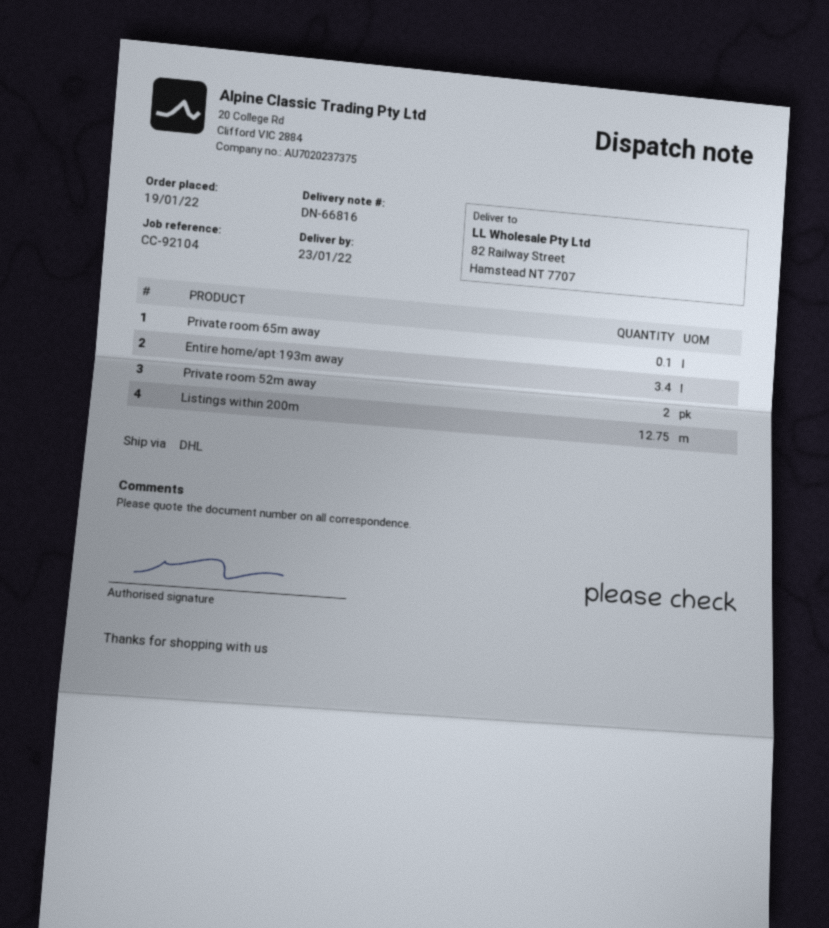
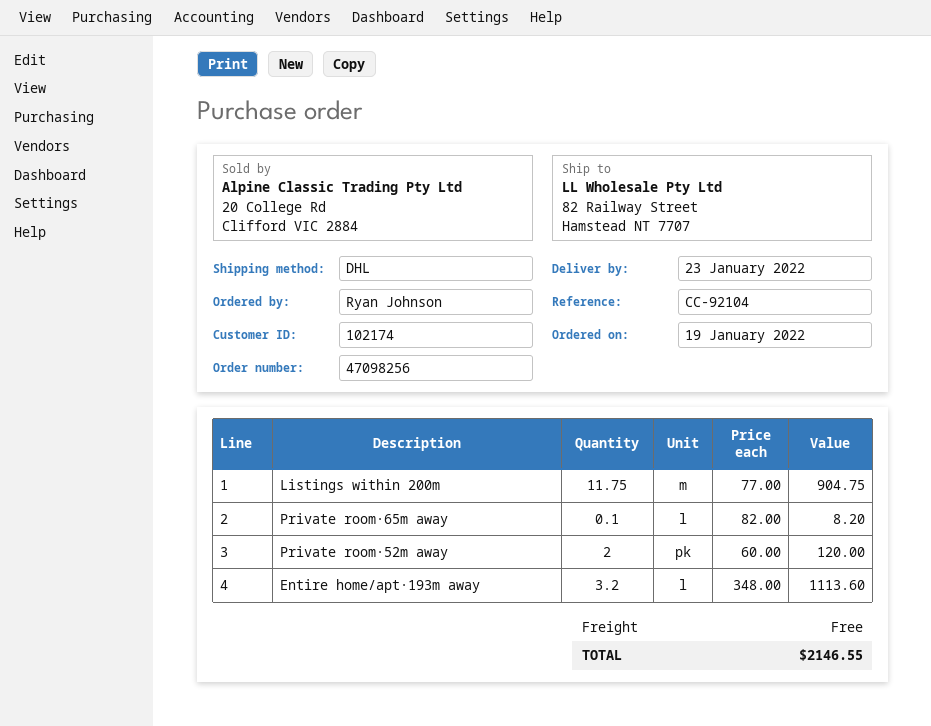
Entire home/apt·193m away: 3.4 -> 3.2
Listings within 200m: 12.75 -> 11.75

